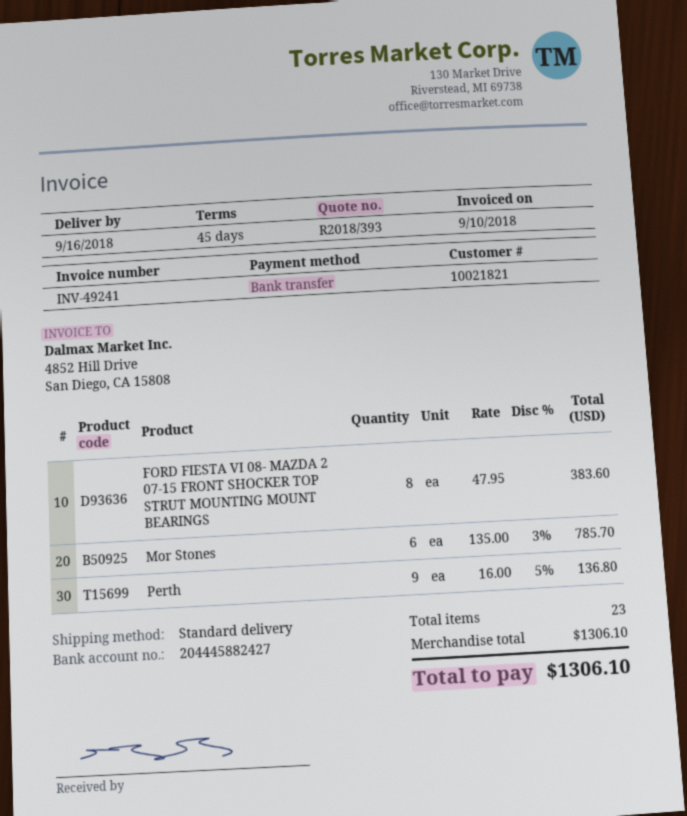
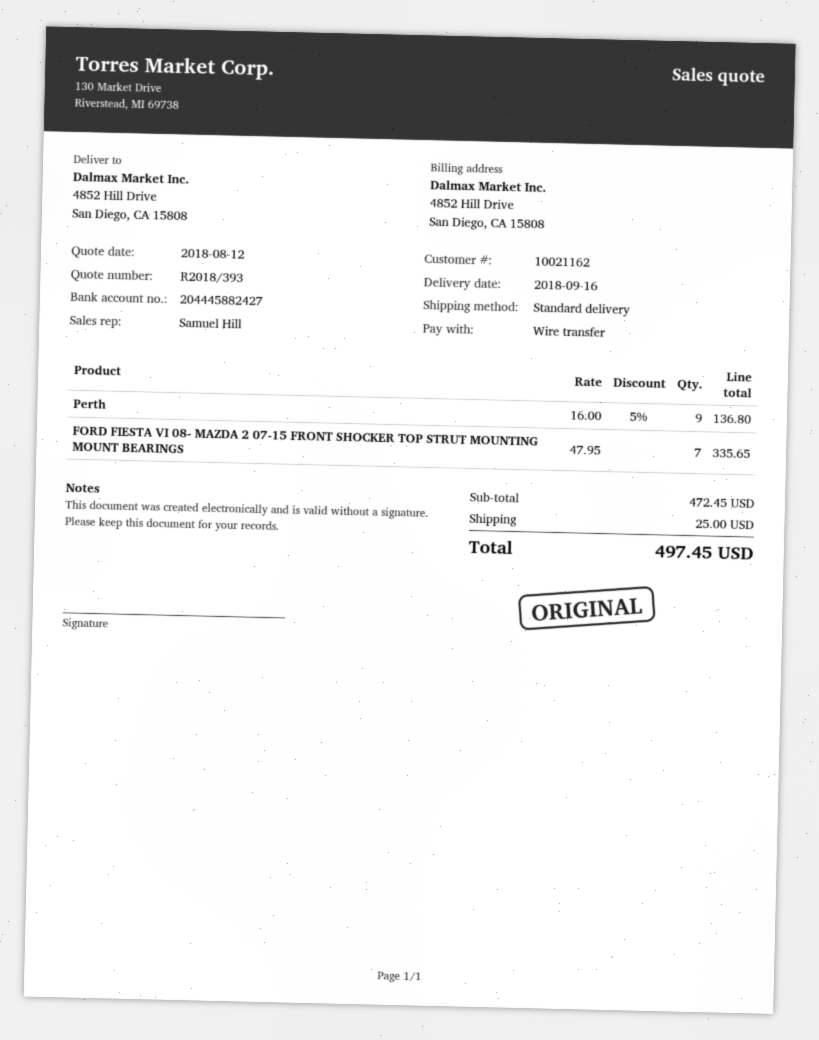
customer number: 10021821 -> 10021162
FORD FIESTA VI 08- MAZDA 2 07-15 FRONT SHOCKER TOP STRUT MOUNTING MOUNT BEARINGS: 8 x 47.95 = 383.60 -> 7 x 47.95 = 335.65
Mor Stones: 6 x 135.00 - 3% = 785.70 -> none
subtotal: 1306.10 -> 472.45
shipping: none -> 25.00
total: 1306.10 -> 497.45

